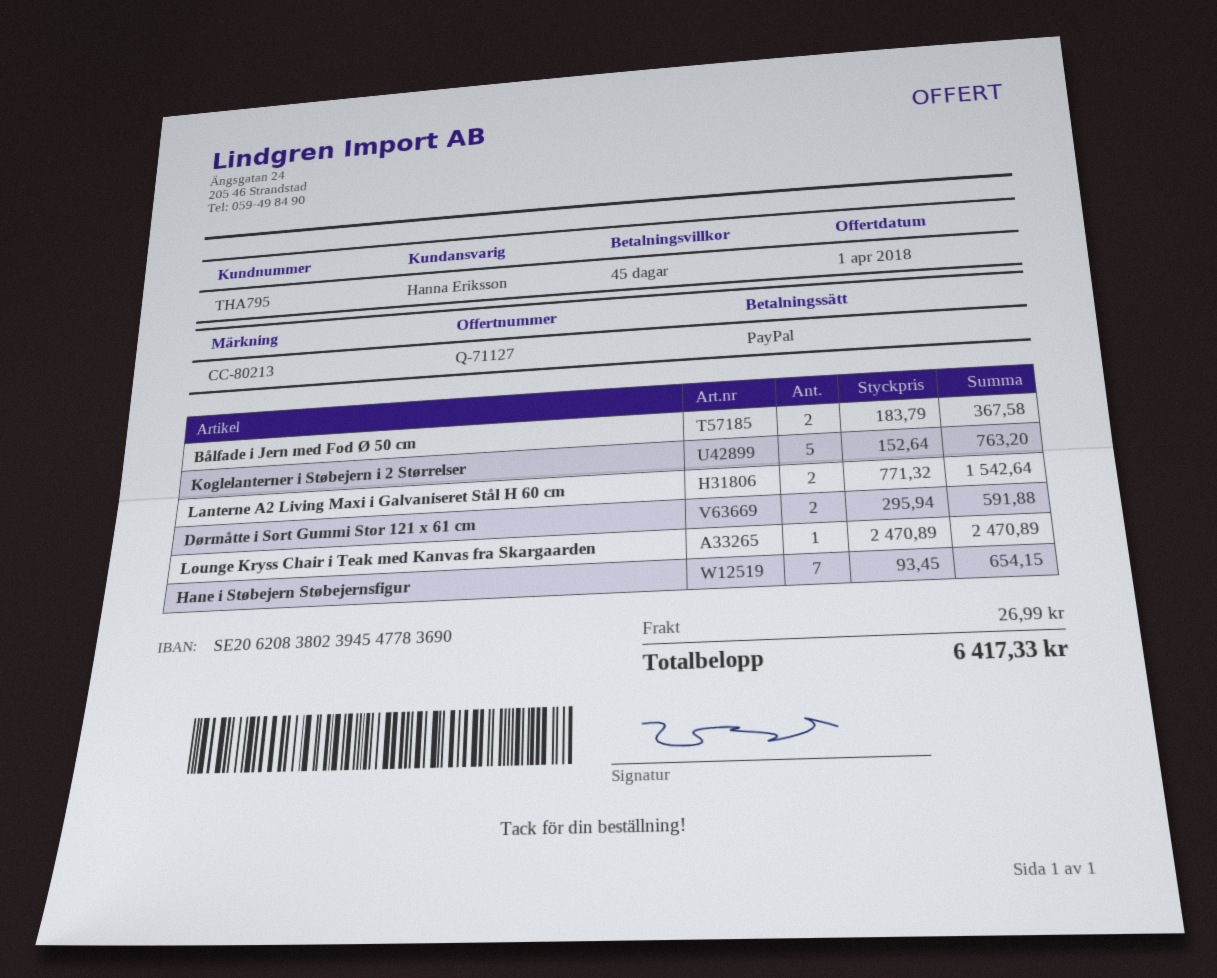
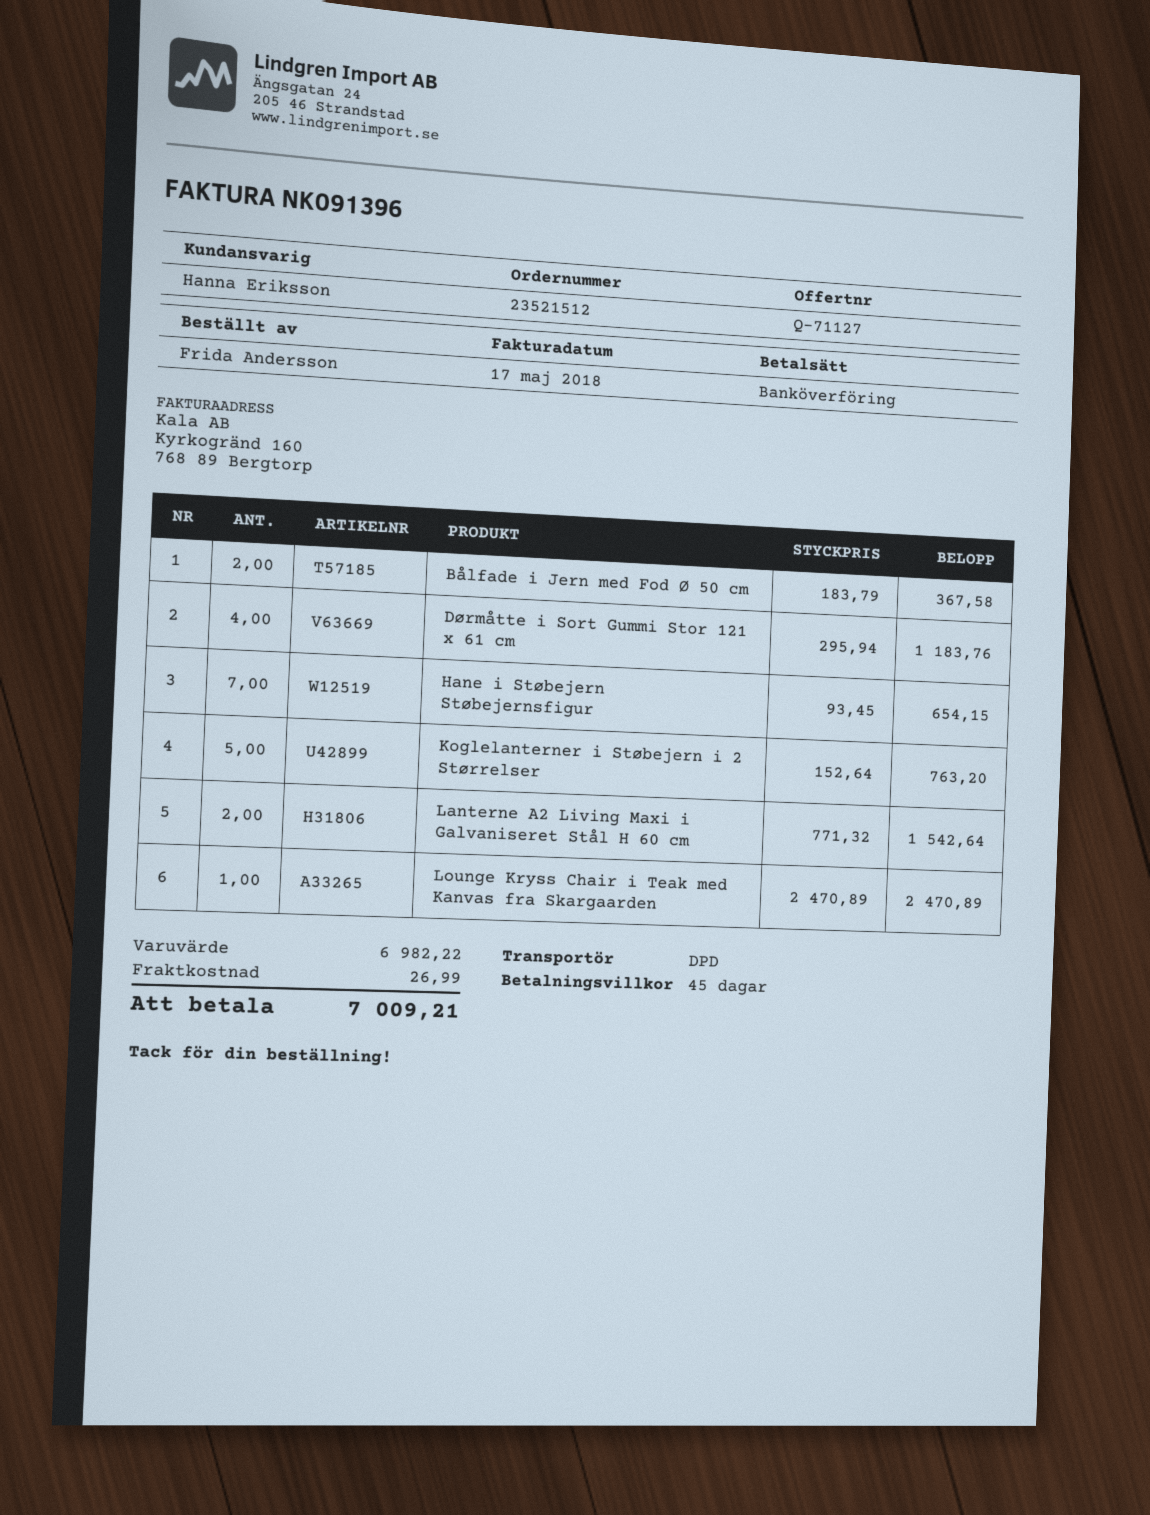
payment method: PayPal -> bank transfer
Dørmåtte i Sort Gummi Stor 121 x 61 cm: 2 x 295.94 = 591.88 -> 4 x 295.94 = 1183.76
total: 6417.33 -> 7009.21

